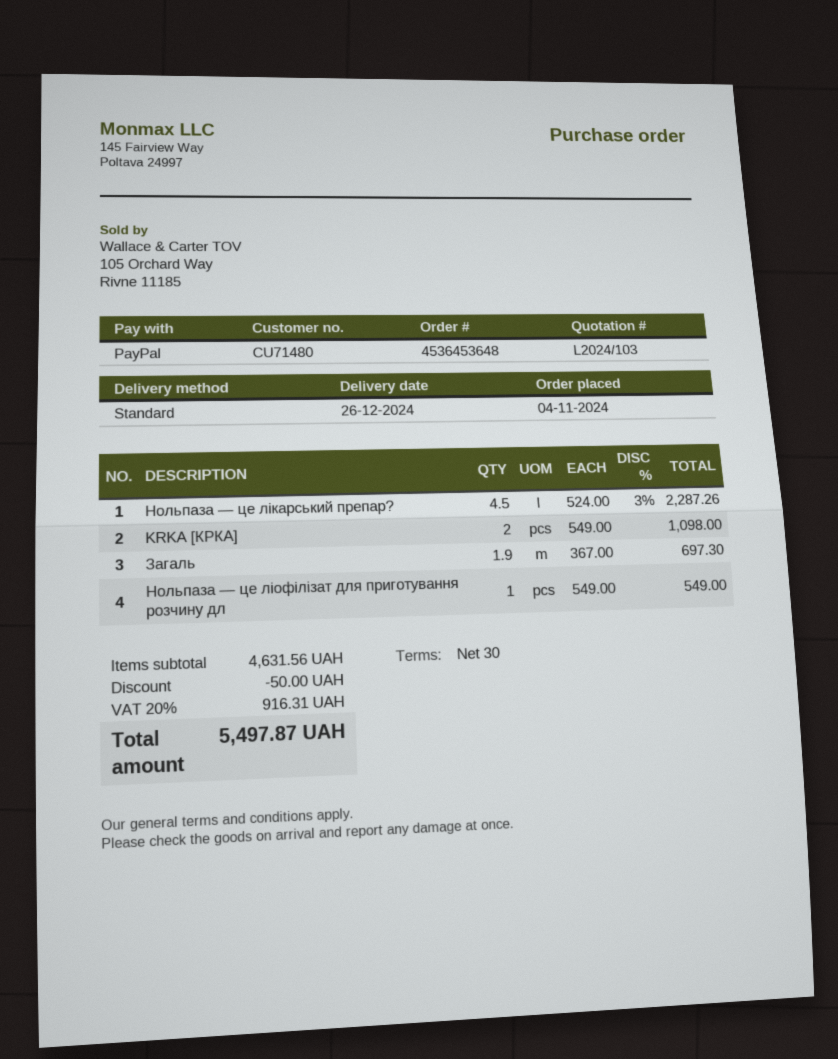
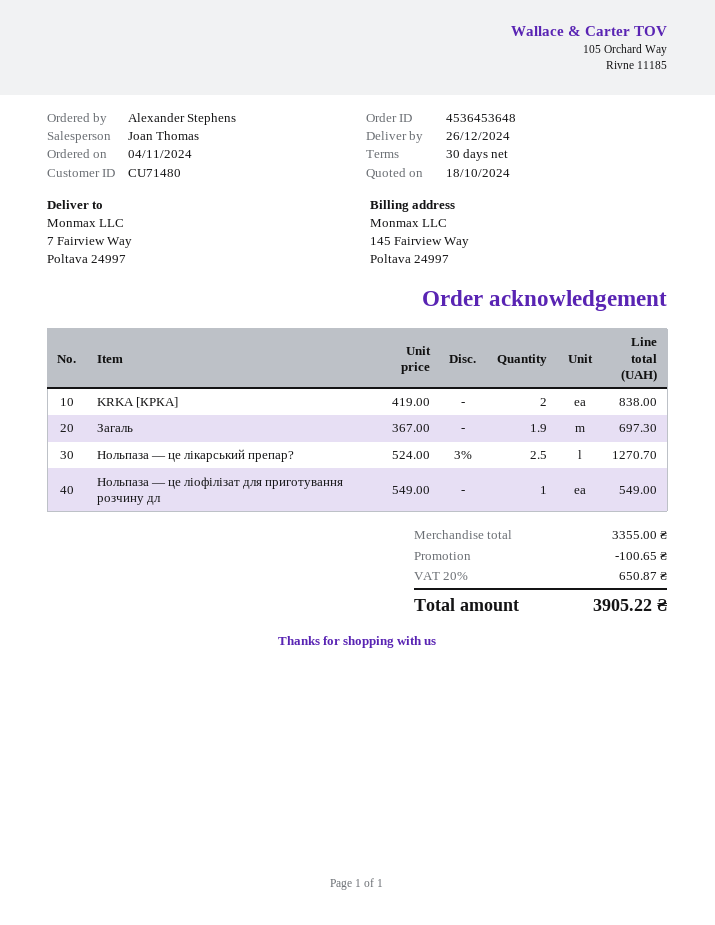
Нольпаза — це лікарський препар?: 4.5 x 524.00 - 3% = 2287.26 -> 2.5 x 524.00 - 3% = 1270.70
KRKA [КРКА]: 2 x 549.00 = 1098.00 -> 2 x 419.00 = 838.00
subtotal: 4631.56 -> 3355.00
discount: 50.00 -> 100.65
tax: 20% = 916.31 -> 20% = 650.87
total: 5497.87 -> 3905.22

